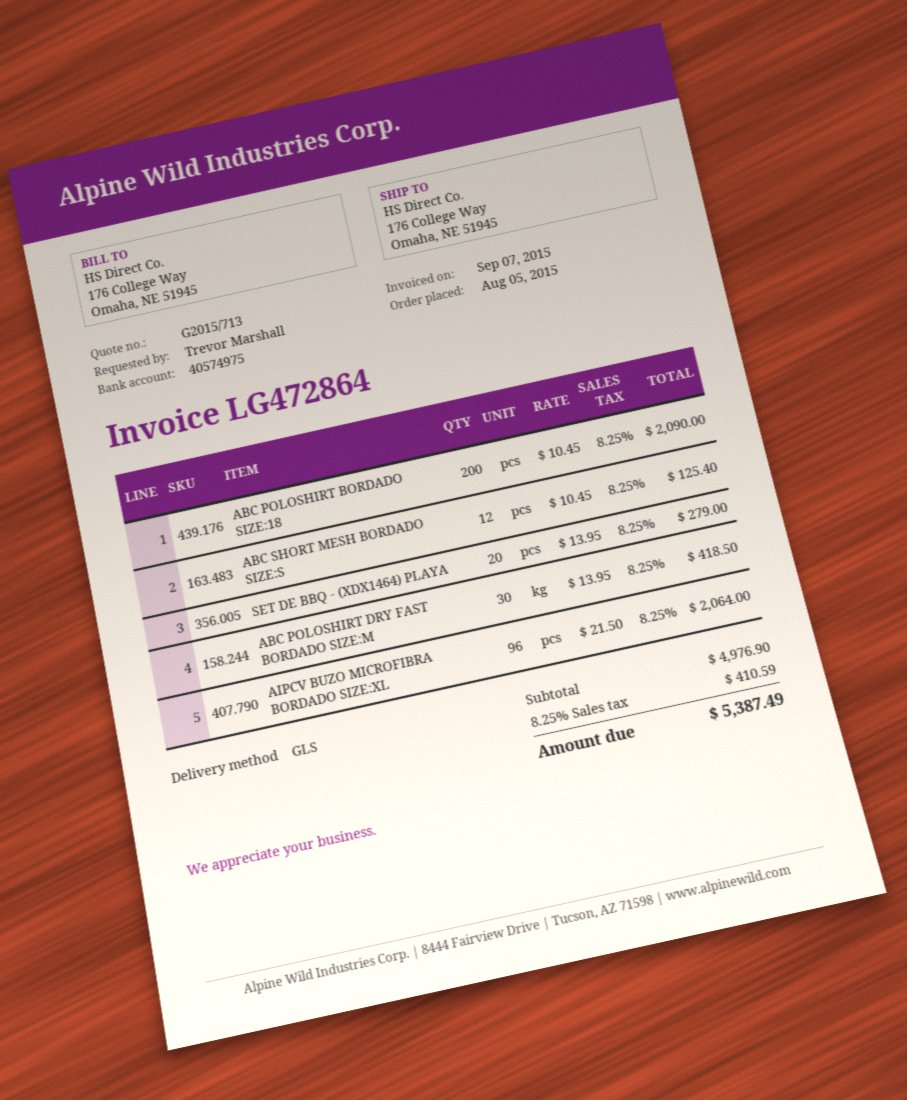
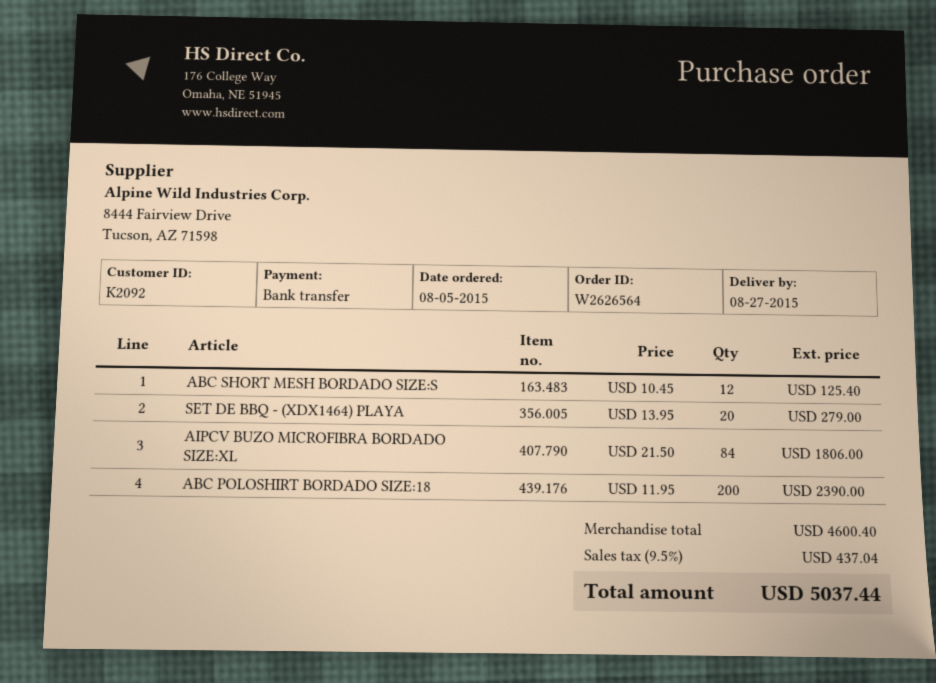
ABC POLOSHIRT BORDADO SIZE:18: 200 x 10.45 = 2090.00 -> 200 x 11.95 = 2390.00
ABC POLOSHIRT DRY FAST BORDADO SIZE:M: 30 x 13.95 = 418.50 -> none
AIPCV BUZO MICROFIBRA BORDADO SIZE:XL: 96 x 21.50 = 2064.00 -> 84 x 21.50 = 1806.00
subtotal: 4976.90 -> 4600.40
tax: 8.25% = 410.59 -> 9.5% = 437.04
total: 5387.49 -> 5037.44

